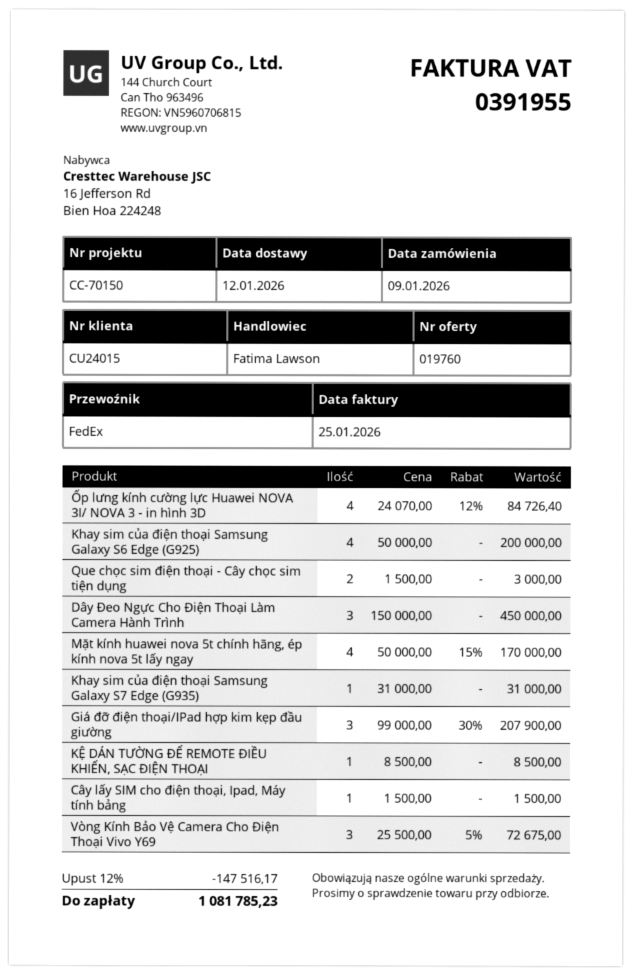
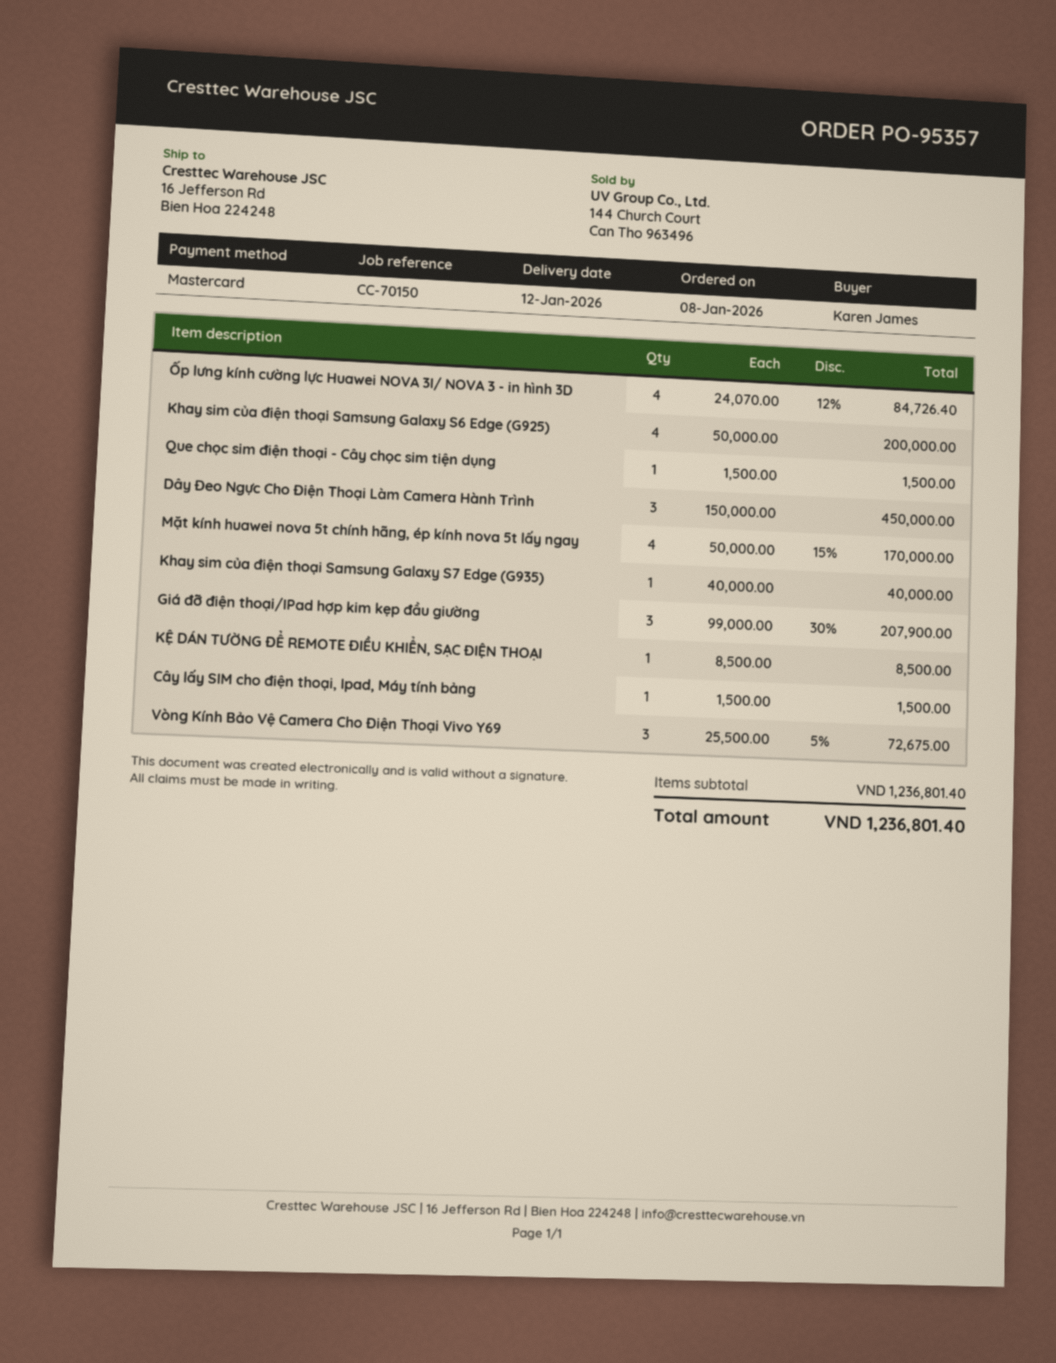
order date: 2026-01-09 -> 2026-01-08
Que chọc sim điện thoại - Cây chọc sim tiện dụng: 2 x 1500.00 = 3000.00 -> 1 x 1500.00 = 1500.00
Khay sim của điện thoại Samsung Galaxy S7 Edge (G935): 1 x 31000.00 = 31000.00 -> 1 x 40000.00 = 40000.00
discount: 12% = 147516.17 -> none
total: 1081785.23 -> 1236801.40

